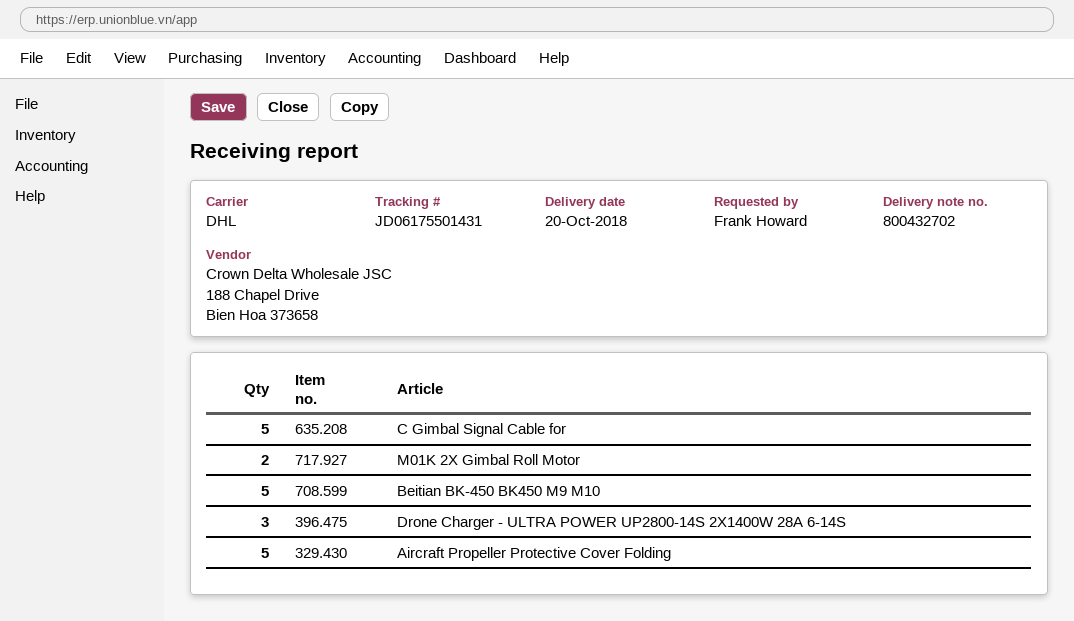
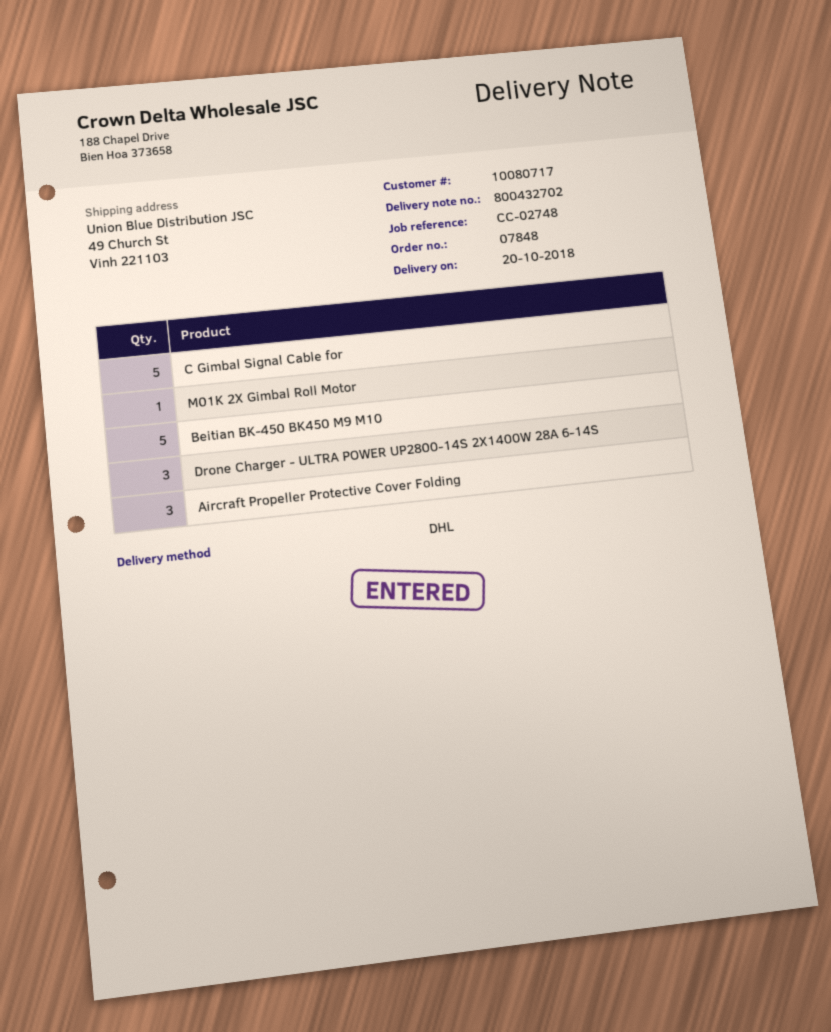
M01K 2X Gimbal Roll Motor: 2 -> 1
Aircraft Propeller Protective Cover Folding: 5 -> 3

